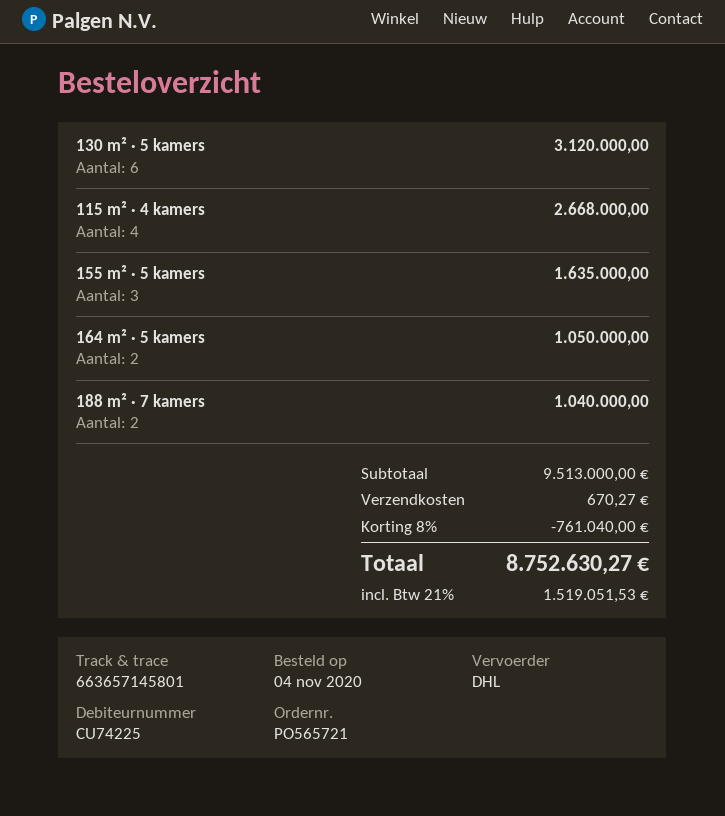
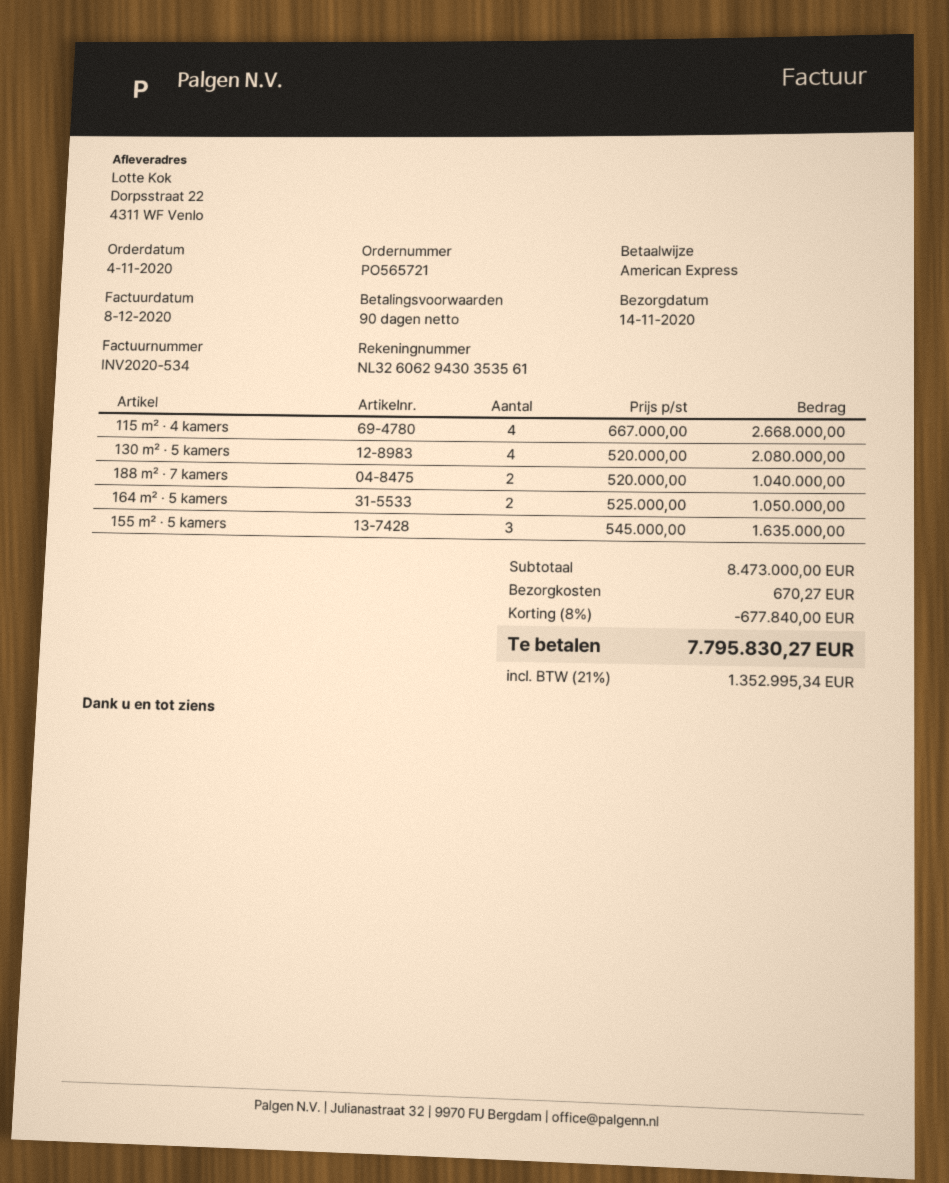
130 m² · 5 kamers: 6 for 3120000.00 -> 4 for 2080000.00
subtotal: 9513000.00 -> 8473000.00
discount: 8% = 761040.00 -> 8% = 677840.00
tax: 21% = 1519051.53 -> 21% = 1352995.34
total: 8752630.27 -> 7795830.27

